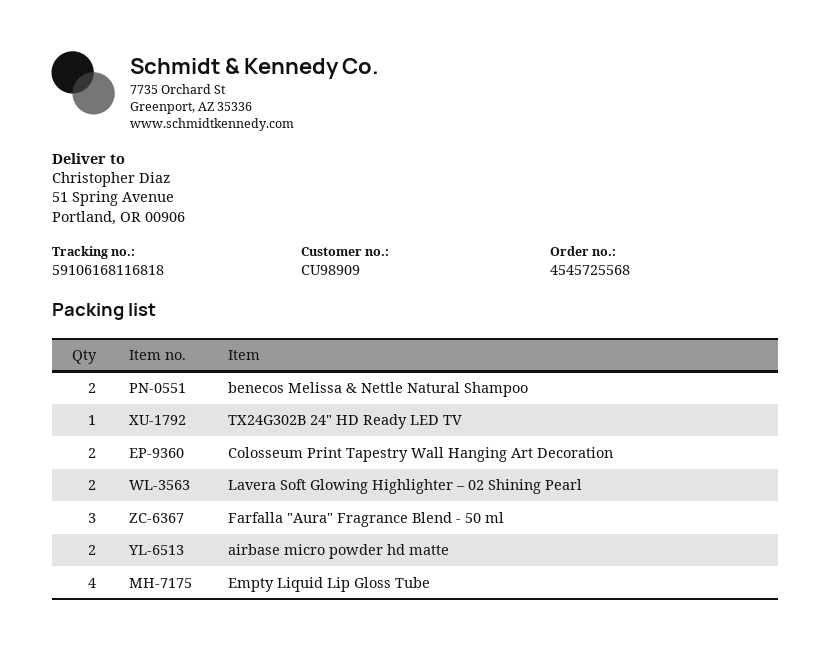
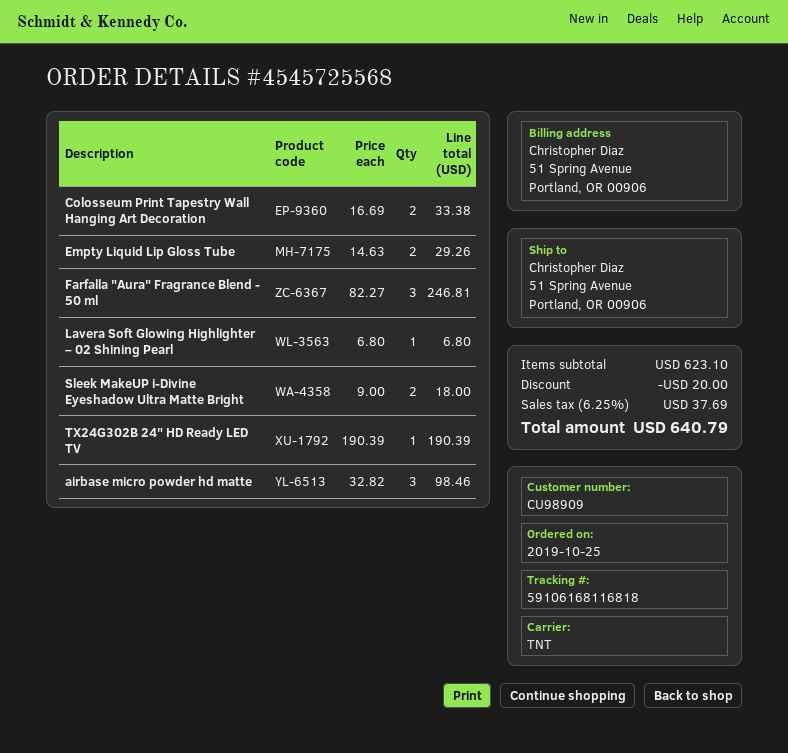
benecos Melissa & Nettle Natural Shampoo: 2 -> none
Lavera Soft Glowing Highlighter – 02 Shining Pearl: 2 -> 1
airbase micro powder hd matte: 2 -> 3
Empty Liquid Lip Gloss Tube: 4 -> 2
Sleek MakeUP i-Divine Eyeshadow Ultra Matte Bright: none -> 2

